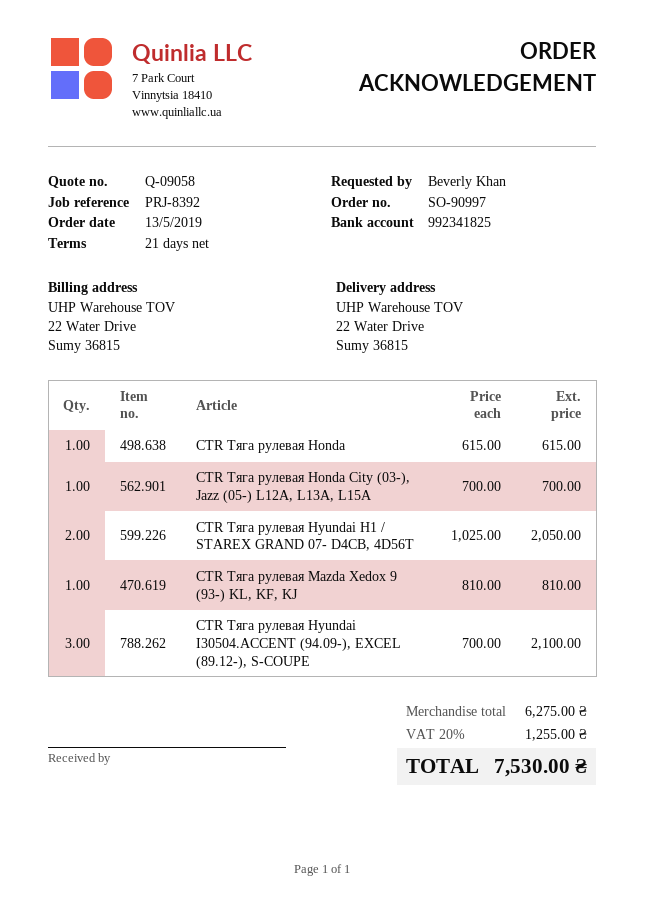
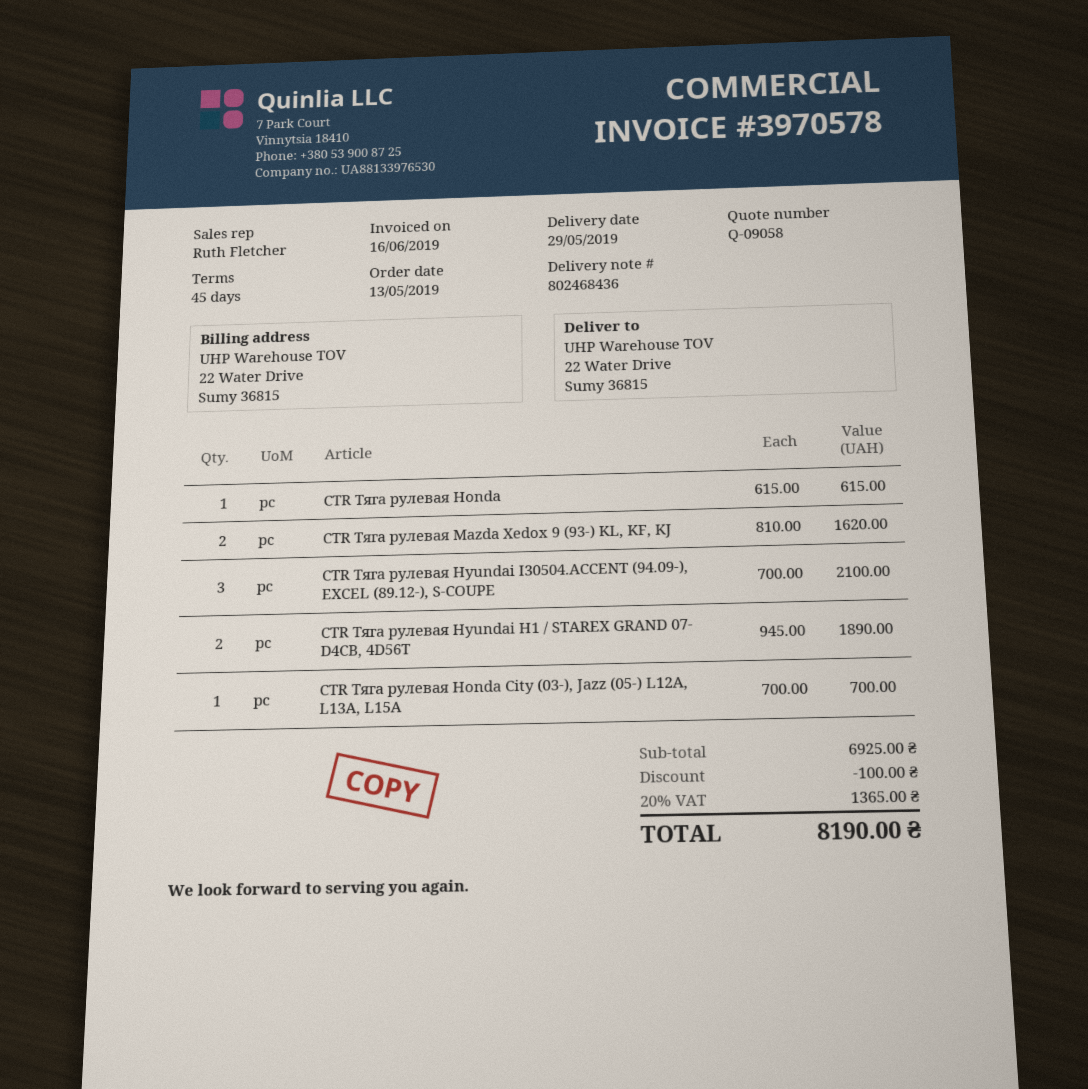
payment terms: 21 days -> 45 days
CTR Тяга рулевая Hyundai H1 / STAREX GRAND 07- D4CB, 4D56T: 2 x 1025.00 = 2050.00 -> 2 x 945.00 = 1890.00
CTR Тяга рулевая Mazda Xedox 9 (93-) KL, KF, KJ: 1 x 810.00 = 810.00 -> 2 x 810.00 = 1620.00
subtotal: 6275.00 -> 6925.00
discount: none -> 100.00
tax: 20% = 1255.00 -> 20% = 1365.00
total: 7530.00 -> 8190.00

